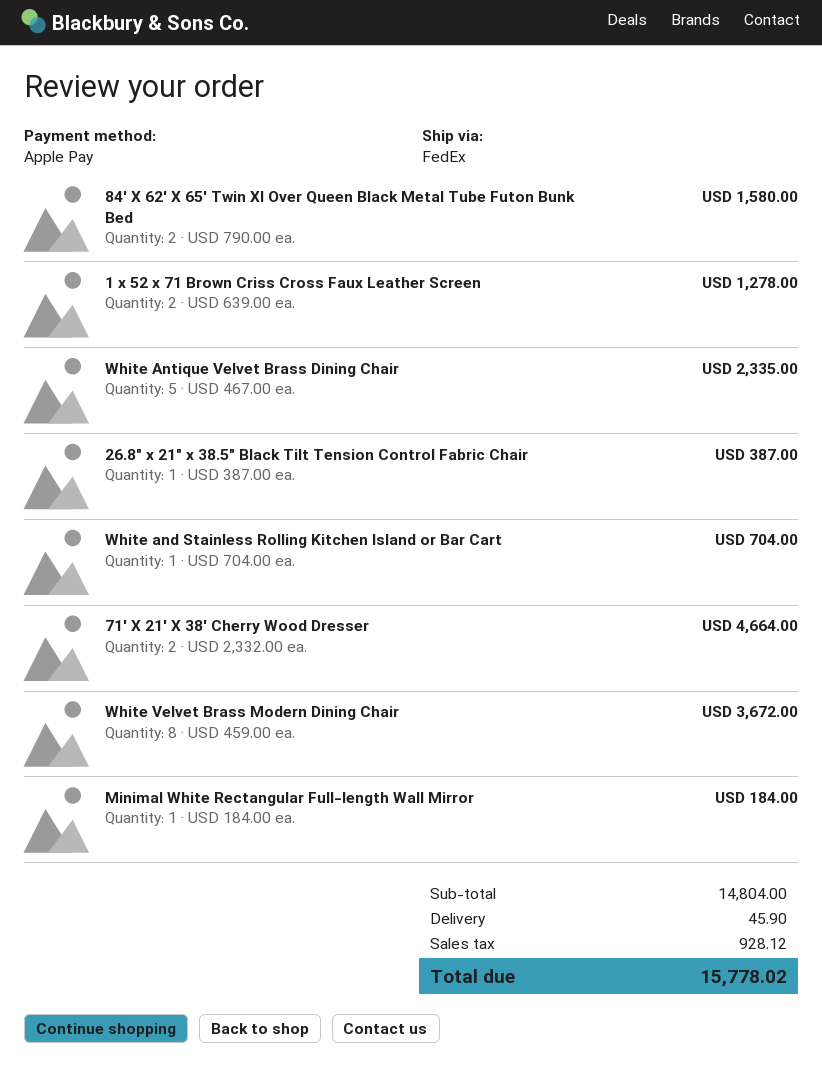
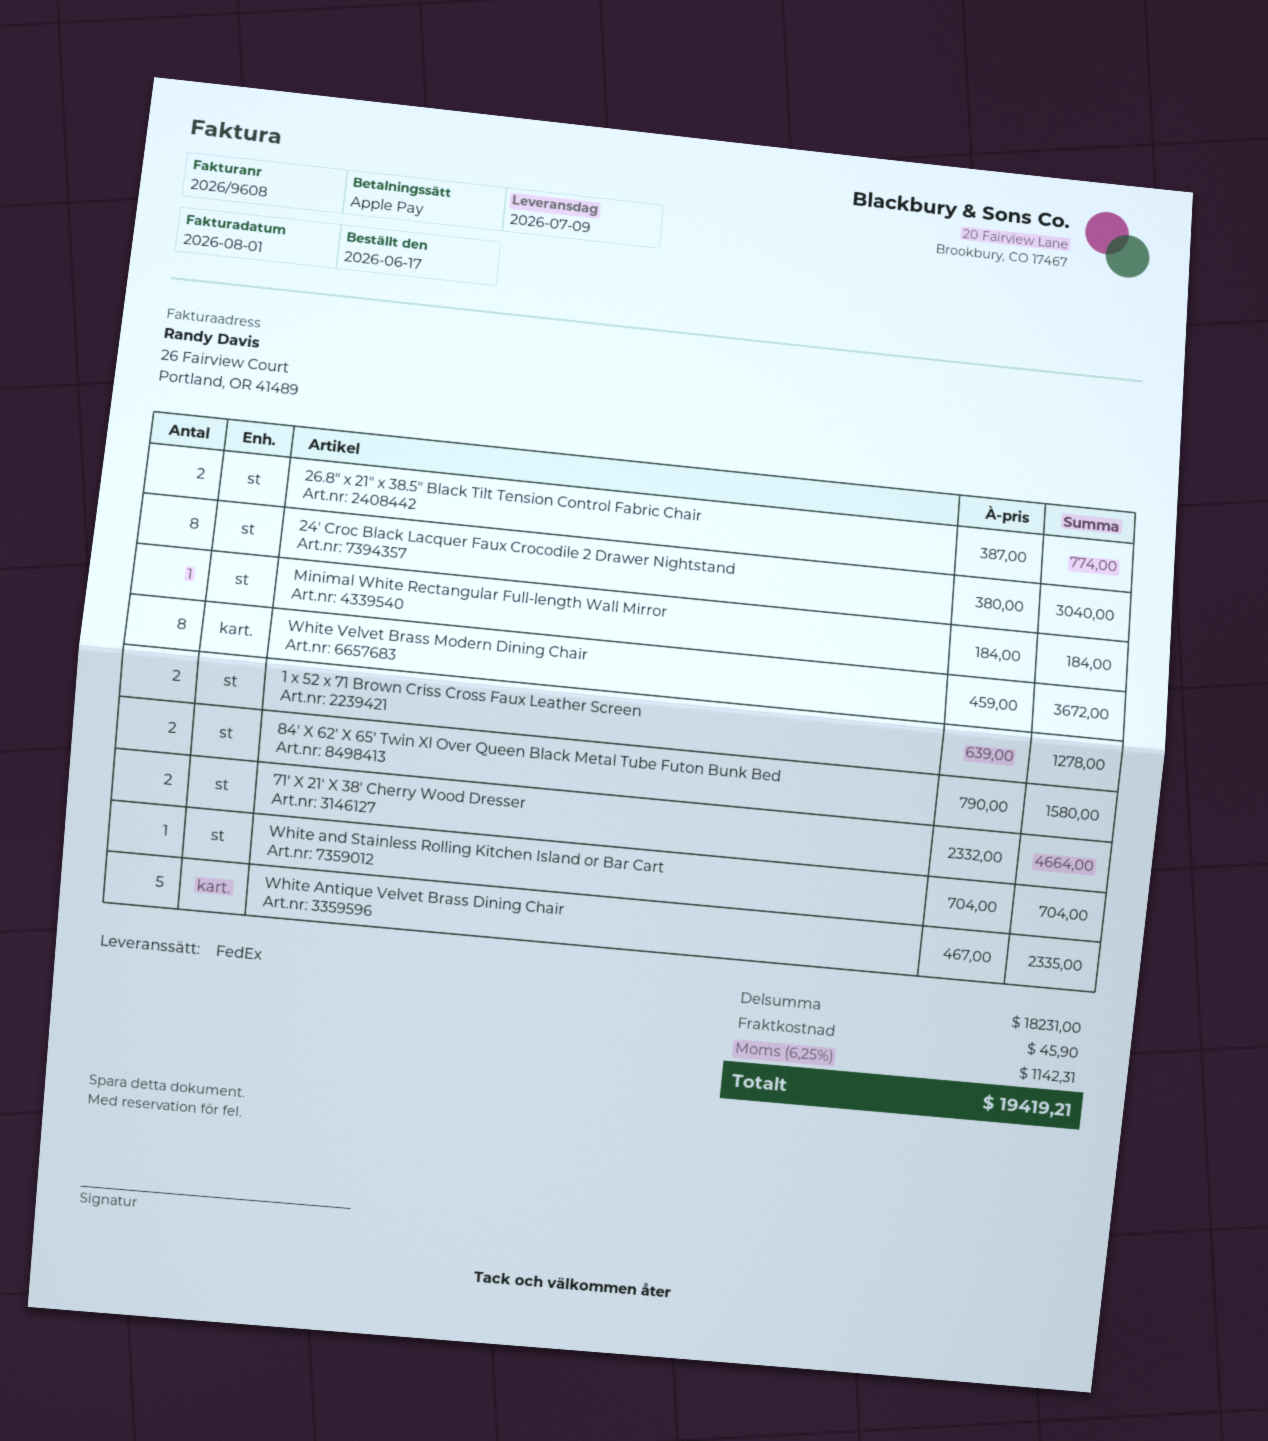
26.8" x 21" x 38.5" Black Tilt Tension Control Fabric Chair: 1 x 387.00 = 387.00 -> 2 x 387.00 = 774.00
24' Croc Black Lacquer Faux Crocodile 2 Drawer Nightstand: none -> 8 x 380.00 = 3040.00
subtotal: 14804.00 -> 18231.00
tax: 928.12 -> 1142.31
total: 15778.02 -> 19419.21

